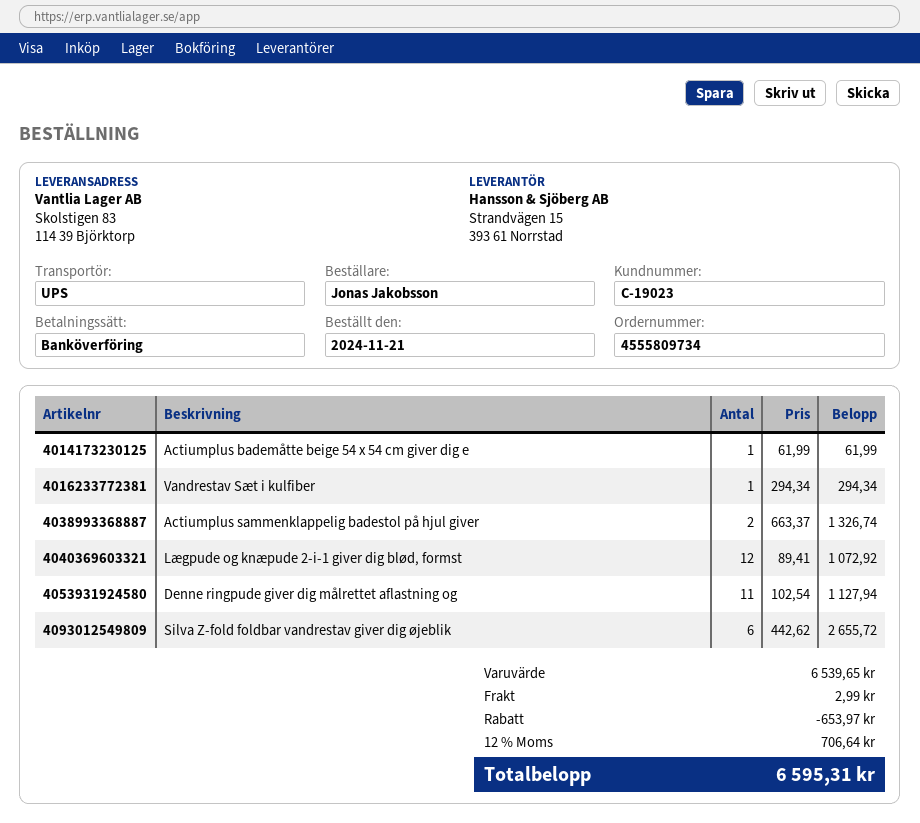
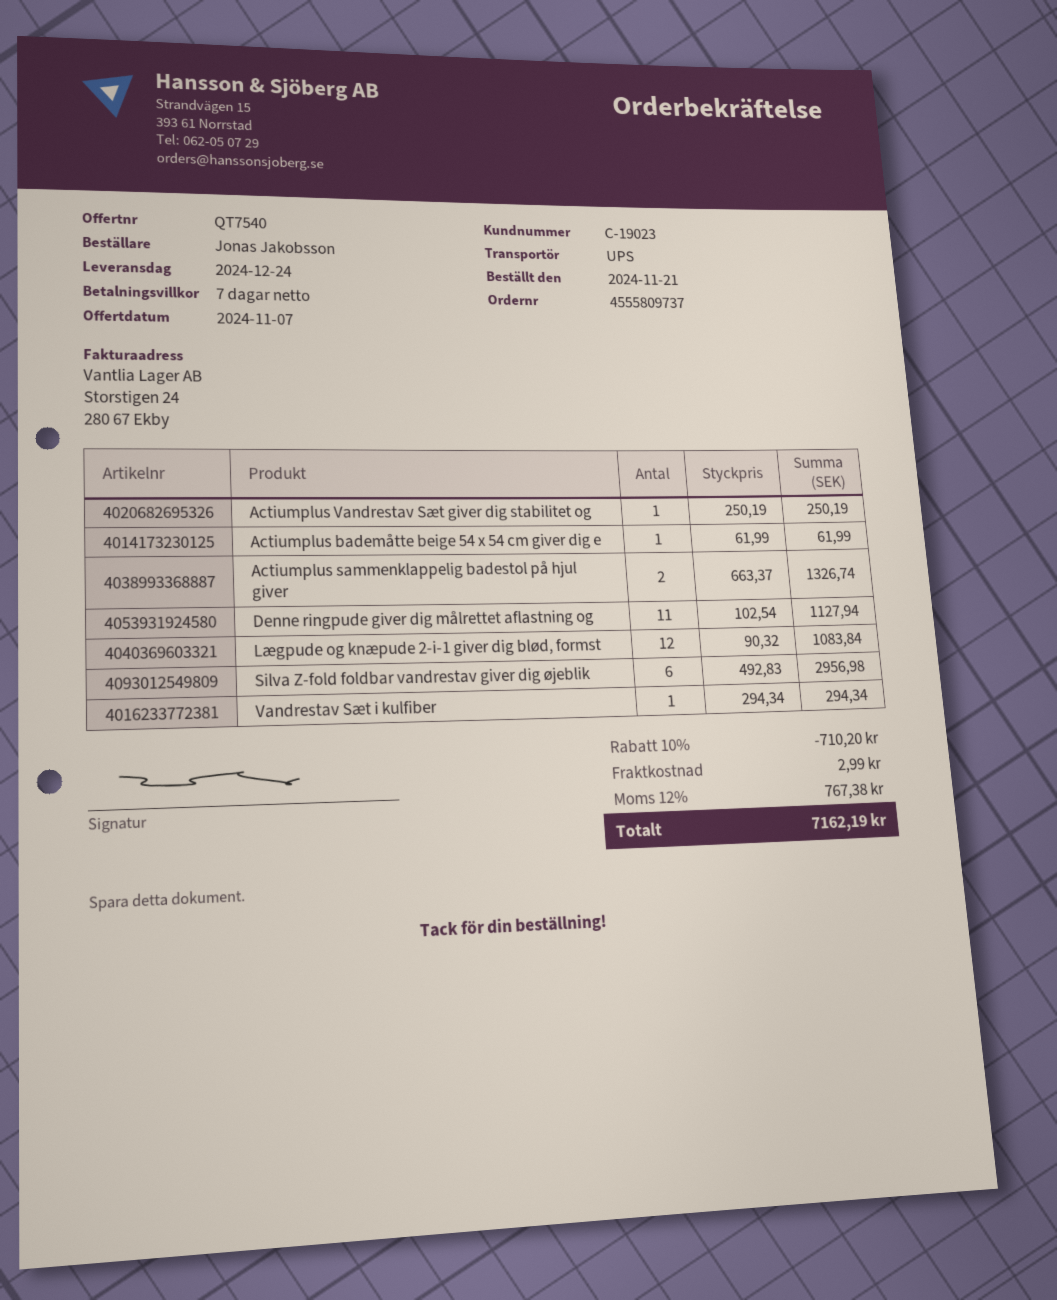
order number: 4555809734 -> 4555809737
Lægpude og knæpude 2-i-1 giver dig blød, formst: 12 x 89.41 = 1072.92 -> 12 x 90.32 = 1083.84
Silva Z-fold foldbar vandrestav giver dig øjeblik: 6 x 442.62 = 2655.72 -> 6 x 492.83 = 2956.98
Actiumplus Vandrestav Sæt giver dig stabilitet og: none -> 1 x 250.19 = 250.19
discount: 653.97 -> 710.20
tax: 12% = 706.64 -> 12% = 767.38
total: 6595.31 -> 7162.19

